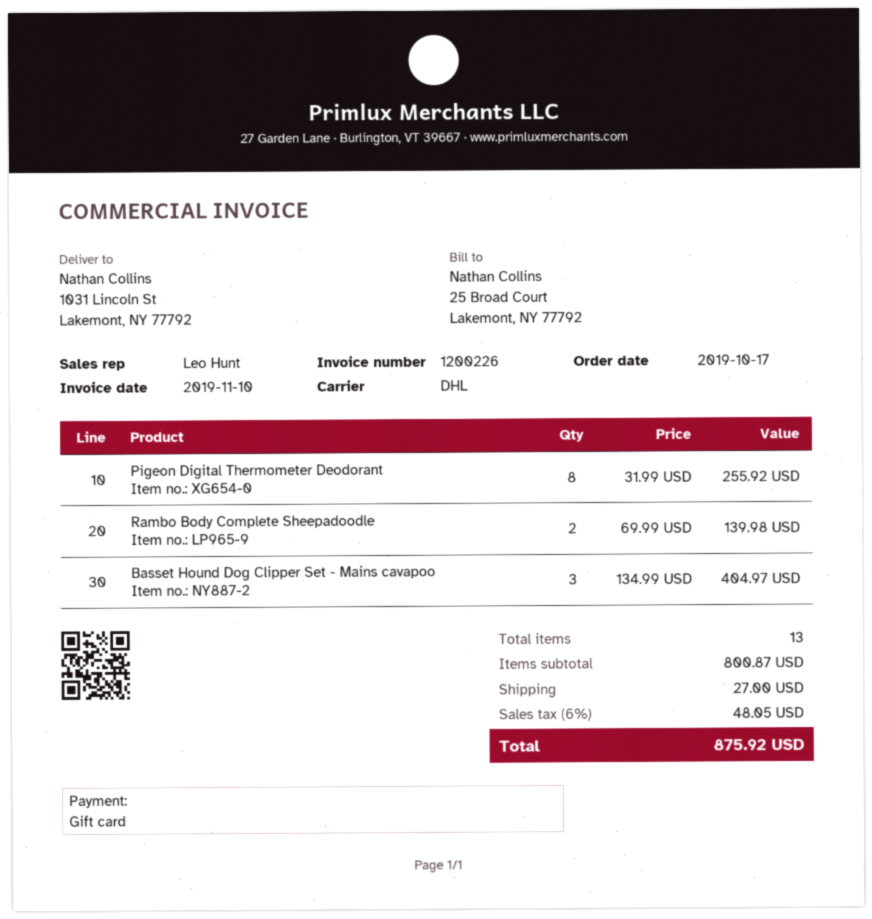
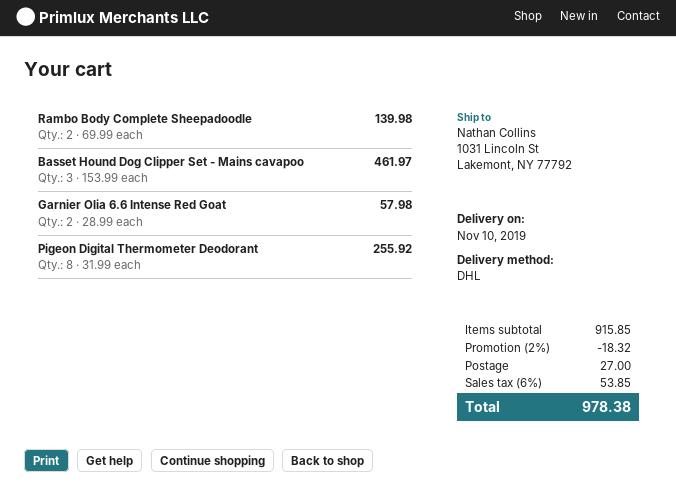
Basset Hound Dog Clipper Set - Mains cavapoo: 3 x 134.99 = 404.97 -> 3 x 153.99 = 461.97
Garnier Olia 6.6 Intense Red Goat: none -> 2 x 28.99 = 57.98
subtotal: 800.87 -> 915.85
discount: none -> 2% = 18.32
tax: 6% = 48.05 -> 6% = 53.85
total: 875.92 -> 978.38

